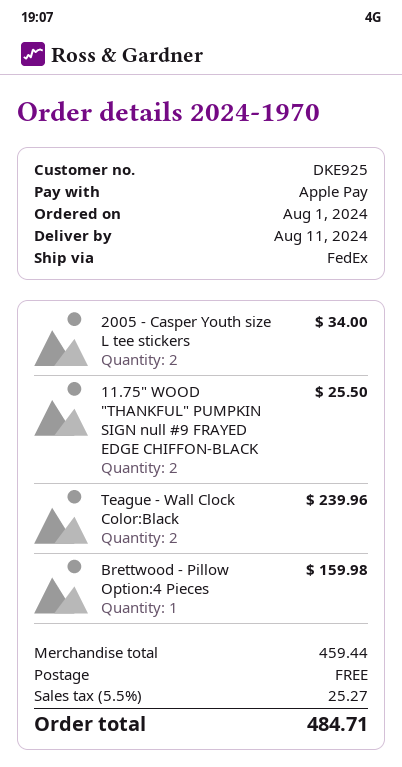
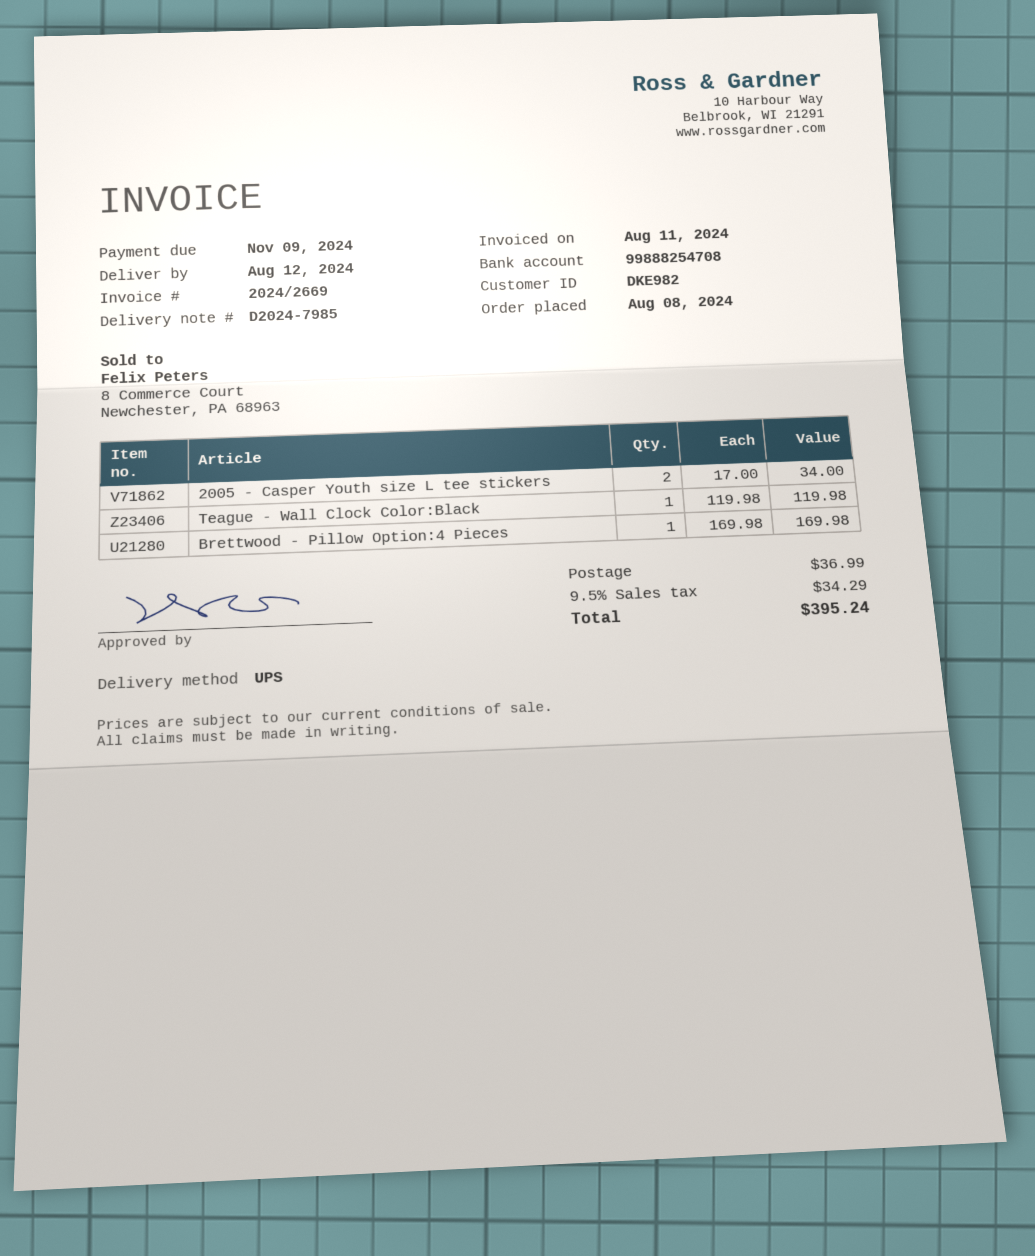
order date: 2024-08-01 -> 2024-08-08
delivery date: 2024-08-11 -> 2024-08-12
customer number: DKE925 -> DKE982
shipping method: FedEx -> UPS
11.75" WOOD "THANKFUL" PUMPKIN SIGN null #9 FRAYED EDGE CHIFFON-BLACK: 2 for 25.50 -> none
Teague - Wall Clock Color:Black: 2 for 239.96 -> 1 for 119.98
Brettwood - Pillow Option:4 Pieces: 1 for 159.98 -> 1 for 169.98
shipping: 0.00 -> 36.99
tax: 5.5% = 25.27 -> 9.5% = 34.29
total: 484.71 -> 395.24

